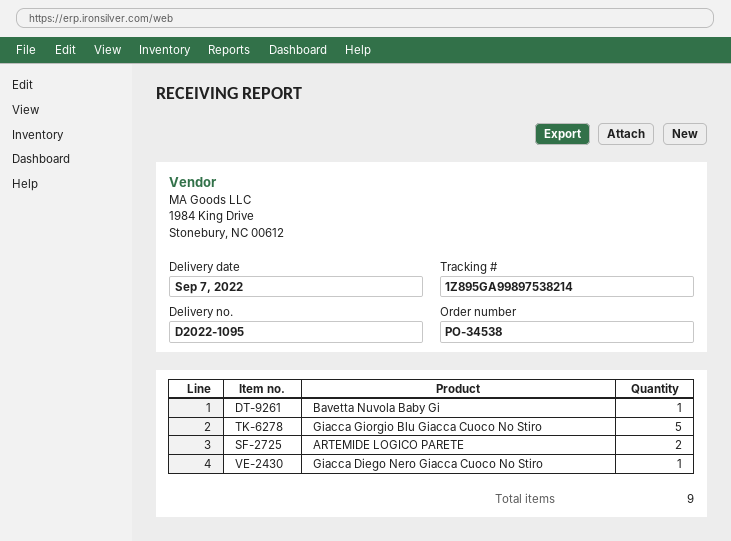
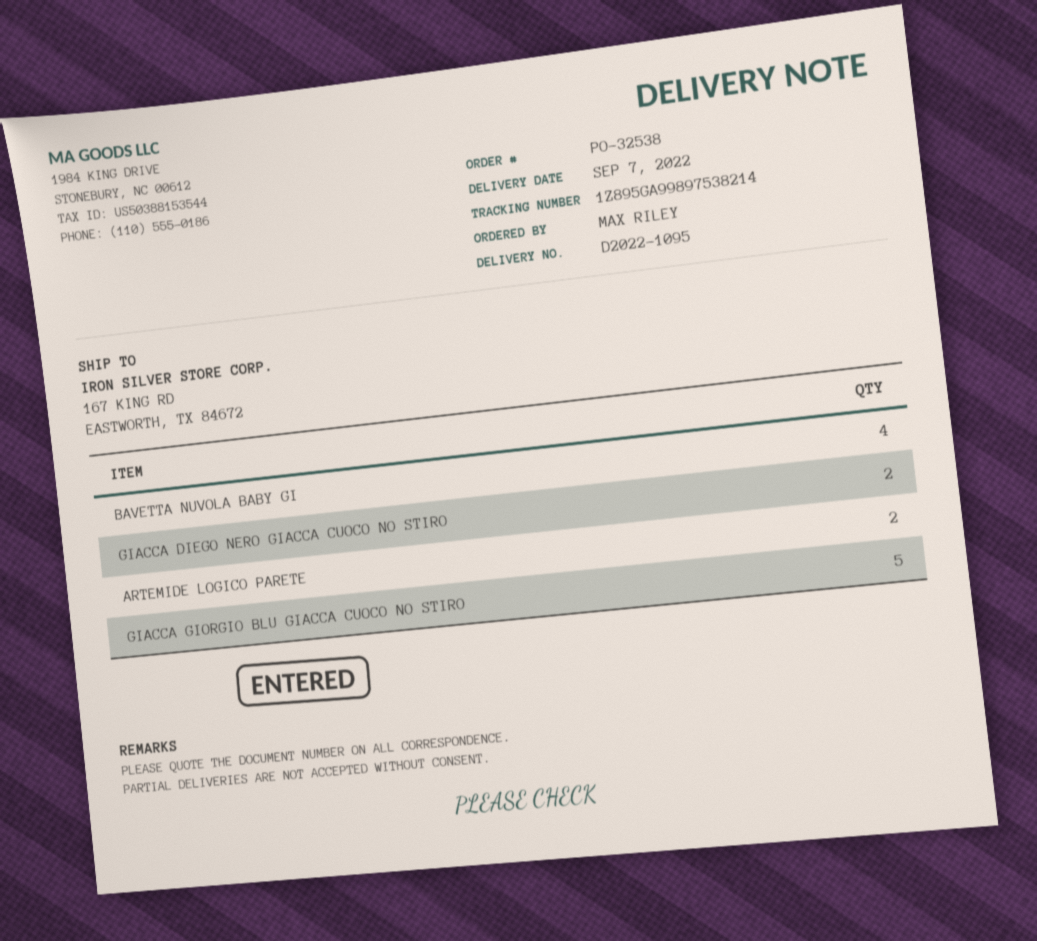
order number: PO-34538 -> PO-32538
Bavetta Nuvola Baby Gi: 1 -> 4
Giacca Diego Nero Giacca Cuoco No Stiro: 1 -> 2

